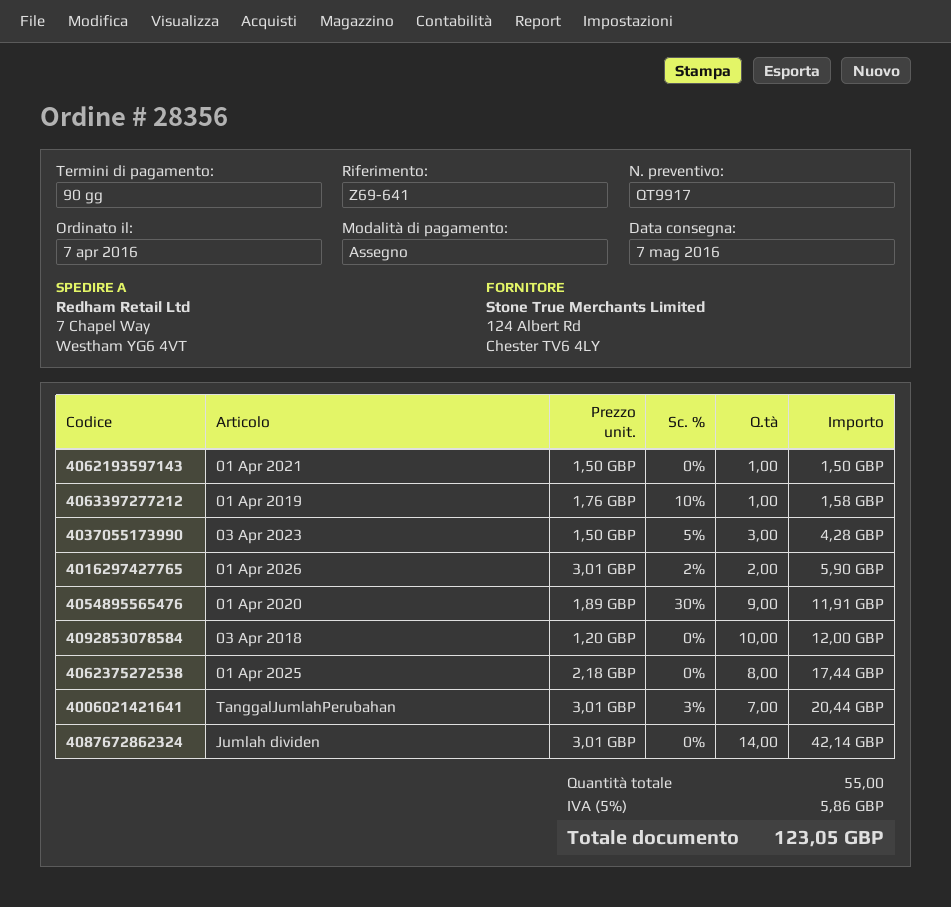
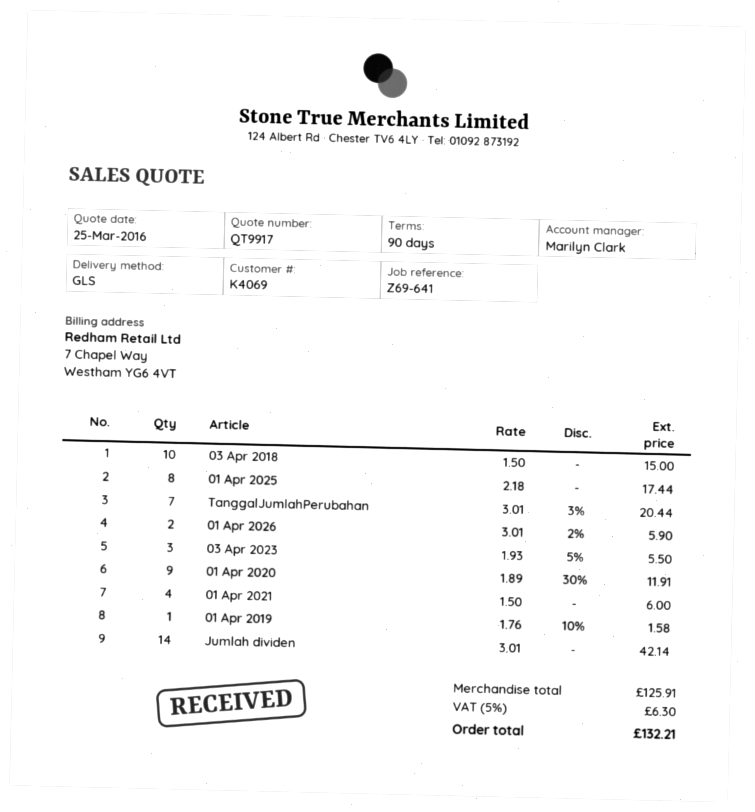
01 Apr 2021: 1 x 1.50 = 1.50 -> 4 x 1.50 = 6.00
03 Apr 2023: 3 x 1.50 - 5% = 4.28 -> 3 x 1.93 - 5% = 5.50
03 Apr 2018: 10 x 1.20 = 12.00 -> 10 x 1.50 = 15.00
tax: 5% = 5.86 -> 5% = 6.30
total: 123.05 -> 132.21

